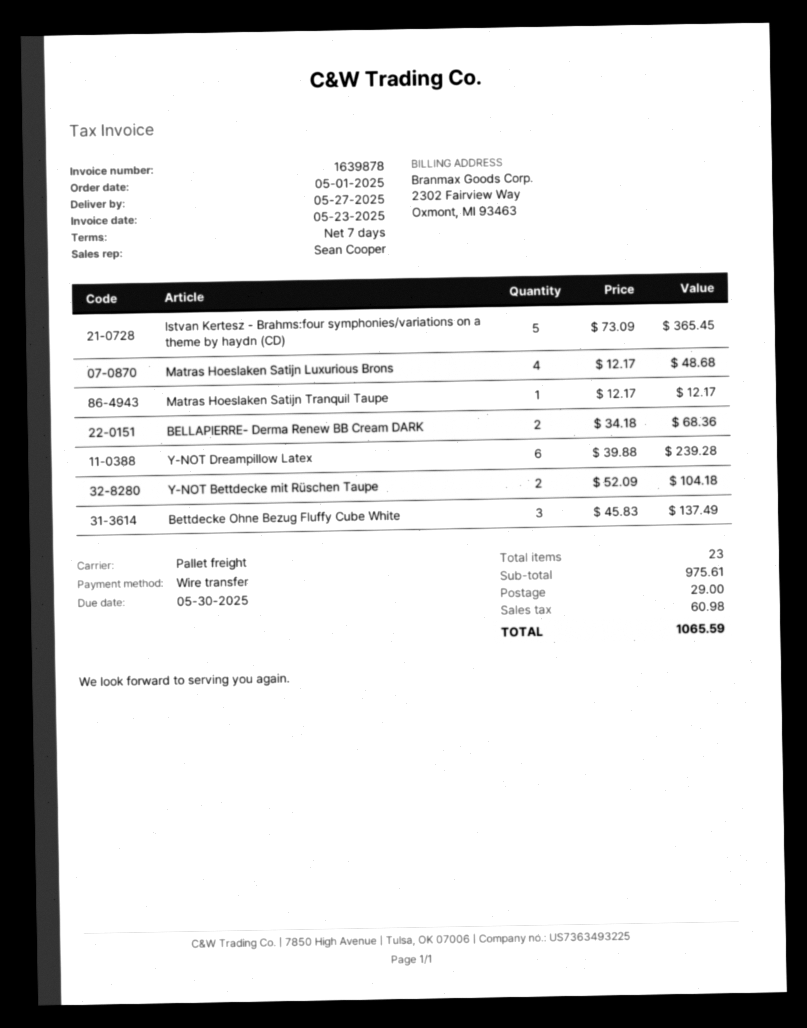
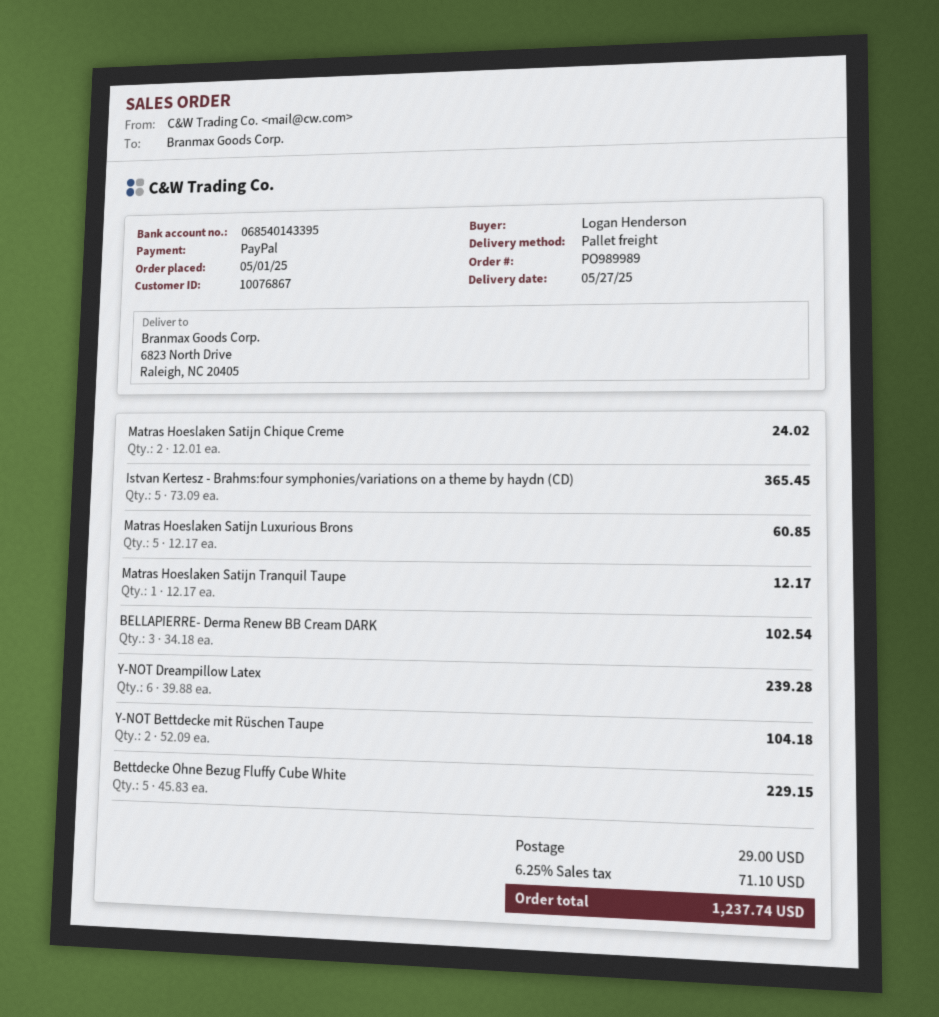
payment method: bank transfer -> PayPal
Matras Hoeslaken Satijn Luxurious Brons: 4 x 12.17 = 48.68 -> 5 x 12.17 = 60.85
BELLAPIERRE- Derma Renew BB Cream DARK: 2 x 34.18 = 68.36 -> 3 x 34.18 = 102.54
Bettdecke Ohne Bezug Fluffy Cube White: 3 x 45.83 = 137.49 -> 5 x 45.83 = 229.15
Matras Hoeslaken Satijn Chique Creme: none -> 2 x 12.01 = 24.02
tax: 60.98 -> 71.10
total: 1065.59 -> 1237.74

